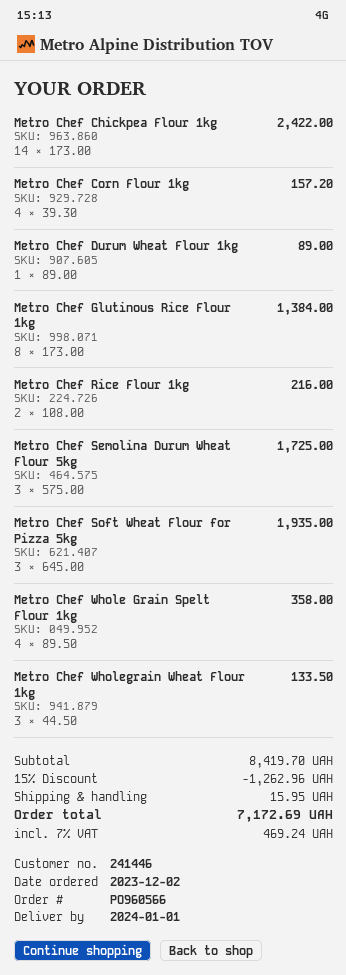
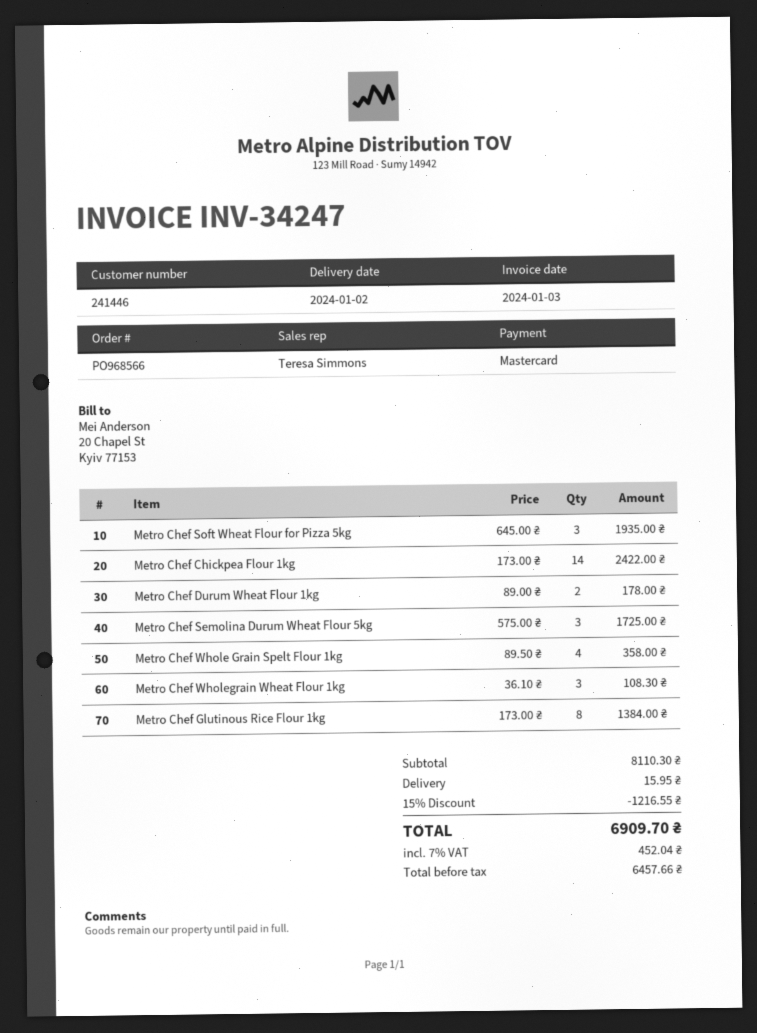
order number: PO960566 -> PO968566
delivery date: 2024-01-01 -> 2024-01-02
Metro Chef Corn Flour 1kg: 4 x 39.30 = 157.20 -> none
Metro Chef Durum Wheat Flour 1kg: 1 x 89.00 = 89.00 -> 2 x 89.00 = 178.00
Metro Chef Rice Flour 1kg: 2 x 108.00 = 216.00 -> none
Metro Chef Wholegrain Wheat Flour 1kg: 3 x 44.50 = 133.50 -> 3 x 36.10 = 108.30
subtotal: 8419.70 -> 8110.30
discount: 15% = 1262.96 -> 15% = 1216.55
tax: 7% = 469.24 -> 7% = 452.04
total: 7172.69 -> 6909.70

